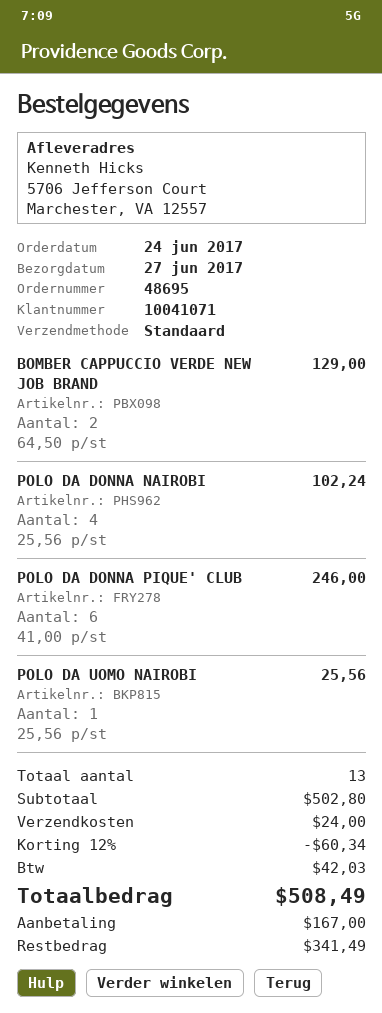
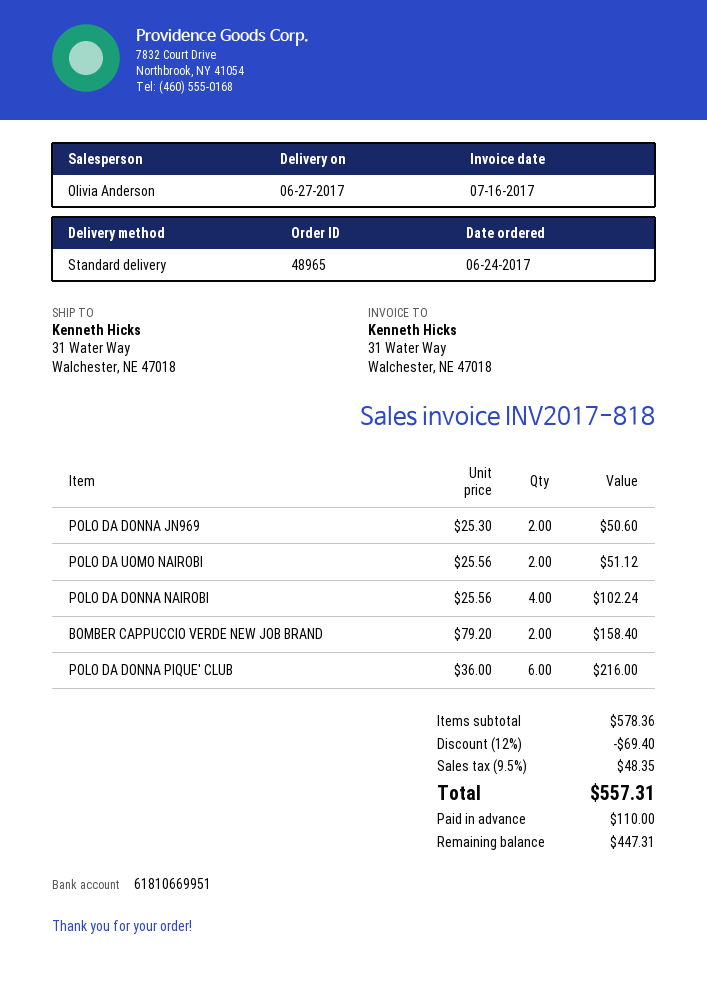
order number: 48695 -> 48965
ship to: 5706 Jefferson Court, Marchester, VA 12557 -> 31 Water Way, Walchester, NE 47018
BOMBER CAPPUCCIO VERDE NEW JOB BRAND: 2 x 64.50 = 129.00 -> 2 x 79.20 = 158.40
POLO DA DONNA PIQUE' CLUB: 6 x 41.00 = 246.00 -> 6 x 36.00 = 216.00
POLO DA UOMO NAIROBI: 1 x 25.56 = 25.56 -> 2 x 25.56 = 51.12
POLO DA DONNA JN969: none -> 2 x 25.30 = 50.60
subtotal: 502.80 -> 578.36
discount: 12% = 60.34 -> 12% = 69.40
shipping: 24.00 -> none
tax: 42.03 -> 48.35
total: 508.49 -> 557.31
deposit: 167.00 -> 110.00
balance: 341.49 -> 447.31

